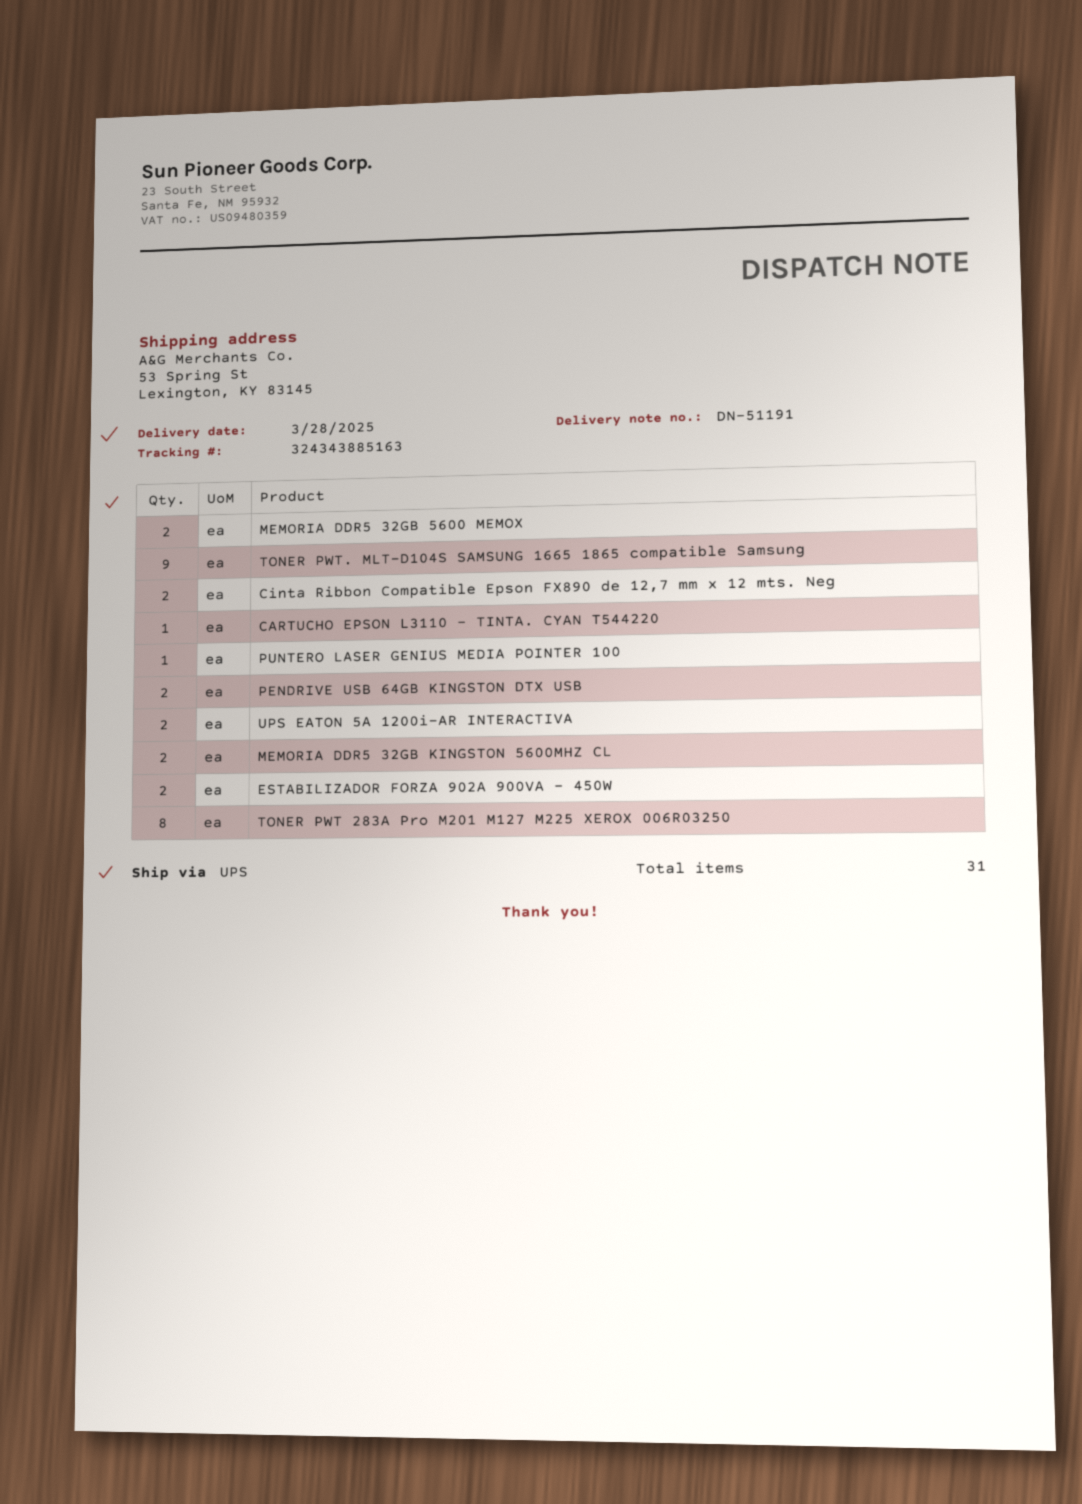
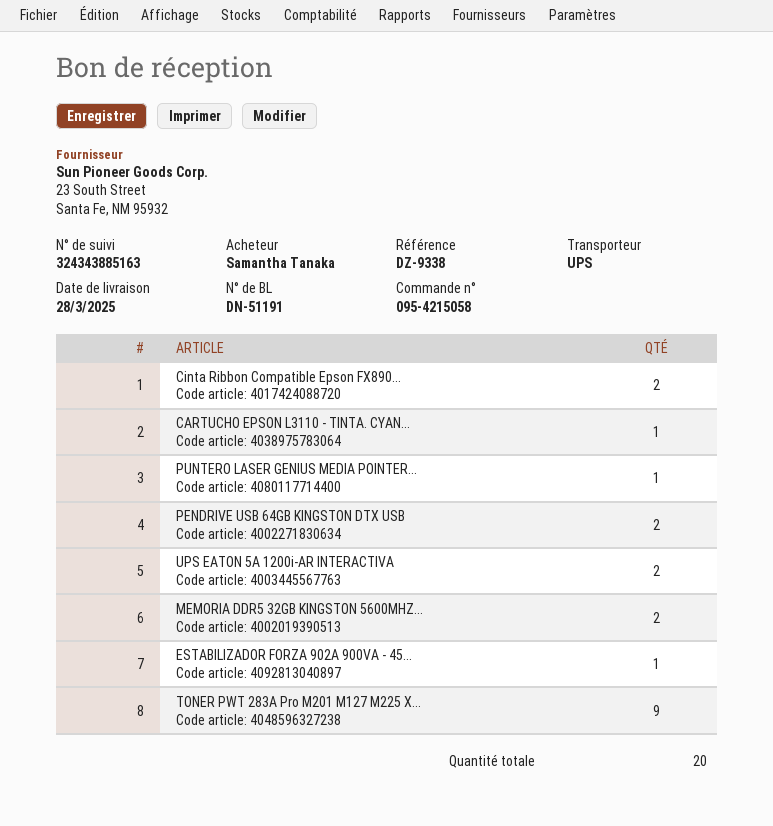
MEMORIA DDR5 32GB 5600 MEMOX: 2 -> none
TONER PWT. MLT-D104S SAMSUNG 1665 1865 compatible Samsung: 9 -> none
ESTABILIZADOR FORZA 902A 900VA - 450W: 2 -> 1
TONER PWT 283A Pro M201 M127 M225 XEROX 006R03250: 8 -> 9
total quantity: 31 -> 20

